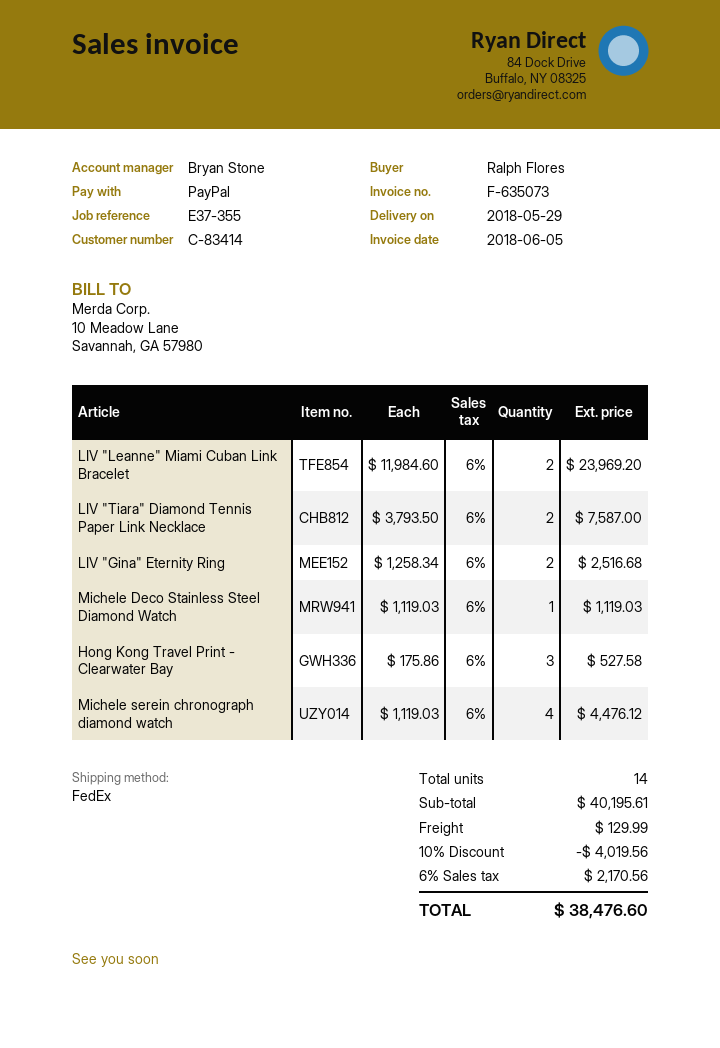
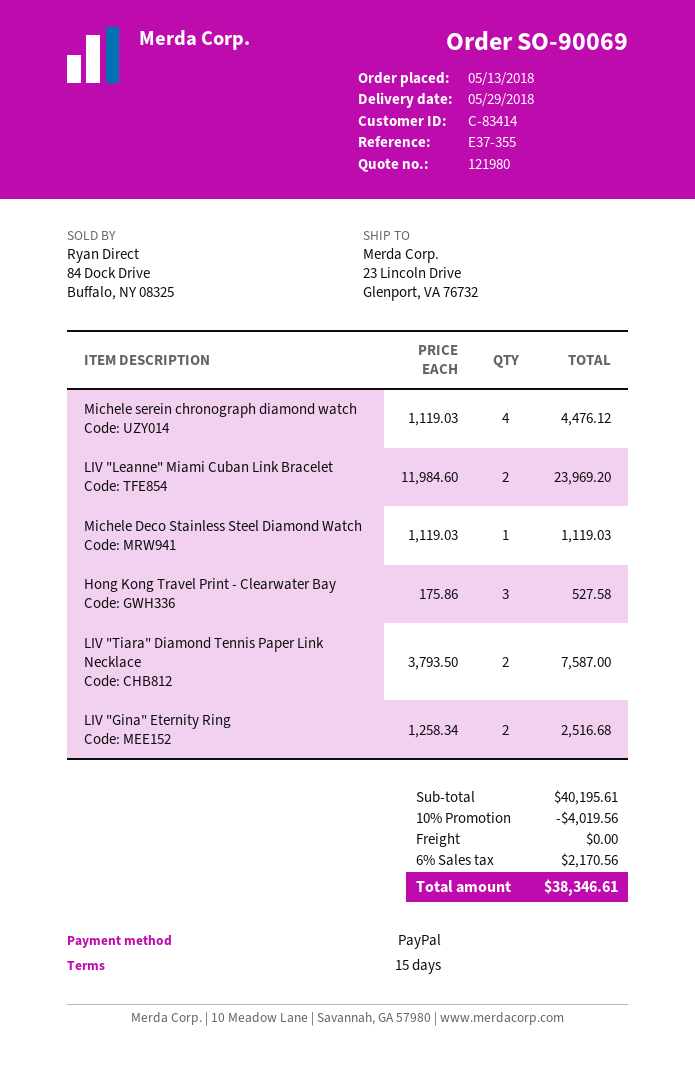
shipping: 129.99 -> 0.00
total: 38476.60 -> 38346.61

